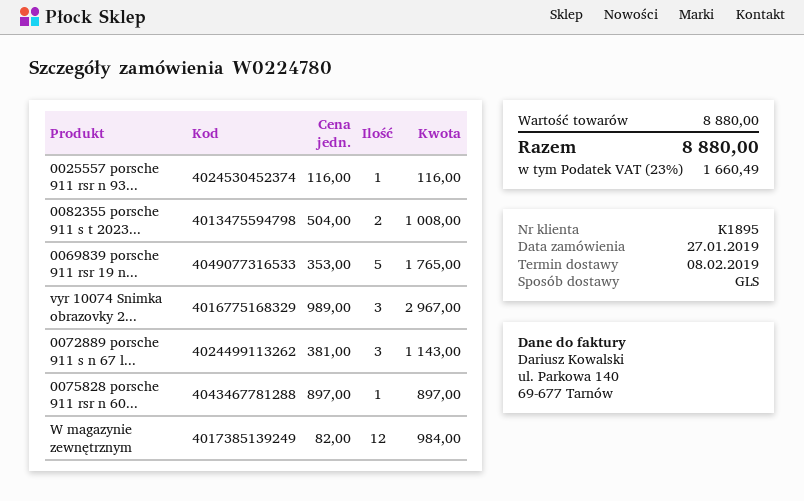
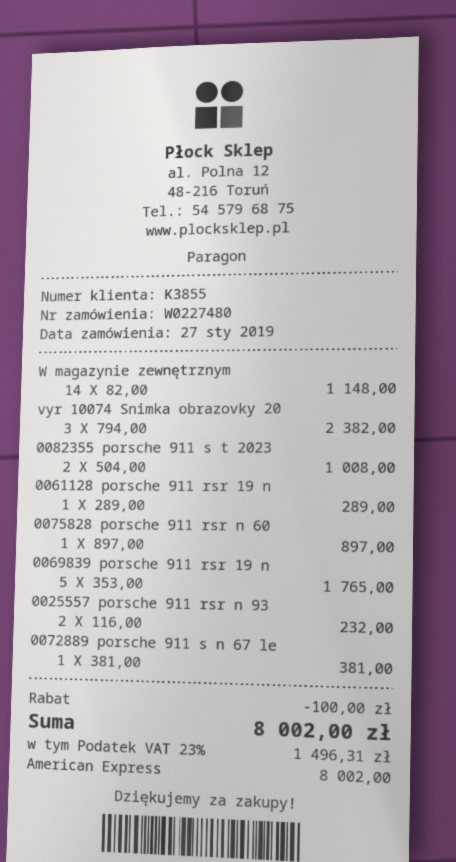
order number: W0224780 -> W0227480
customer number: K1895 -> K3855
0025557 porsche 911 rsr n 93...: 1 x 116.00 = 116.00 -> 2 x 116.00 = 232.00
vyr 10074 Snimka obrazovky 2...: 3 x 989.00 = 2967.00 -> 3 x 794.00 = 2382.00
0072889 porsche 911 s n 67 l...: 3 x 381.00 = 1143.00 -> 1 x 381.00 = 381.00
W magazynie zewnętrznym: 12 x 82.00 = 984.00 -> 14 x 82.00 = 1148.00
0061128 porsche 911 rsr 19 n: none -> 1 x 289.00 = 289.00
discount: none -> 100.00
tax: 23% = 1660.49 -> 23% = 1496.31
total: 8880.00 -> 8002.00

